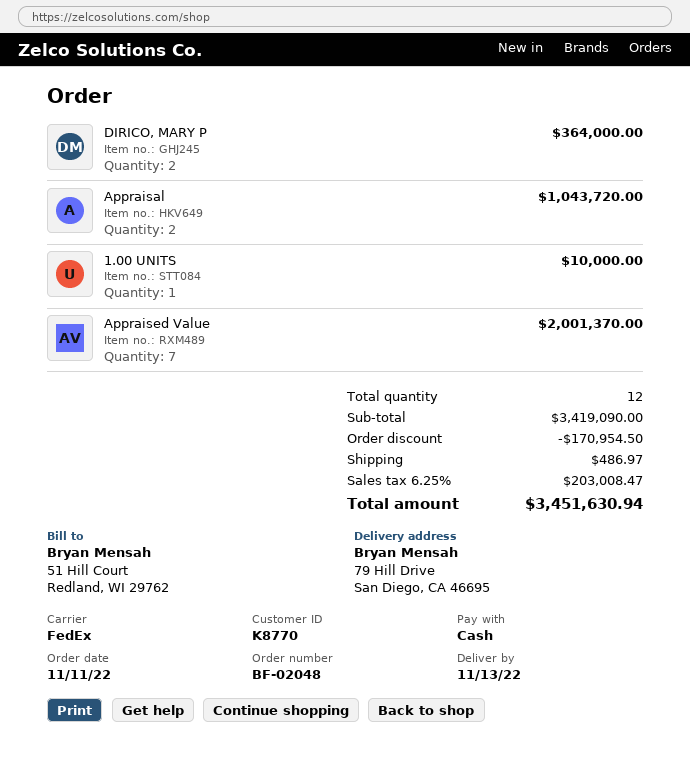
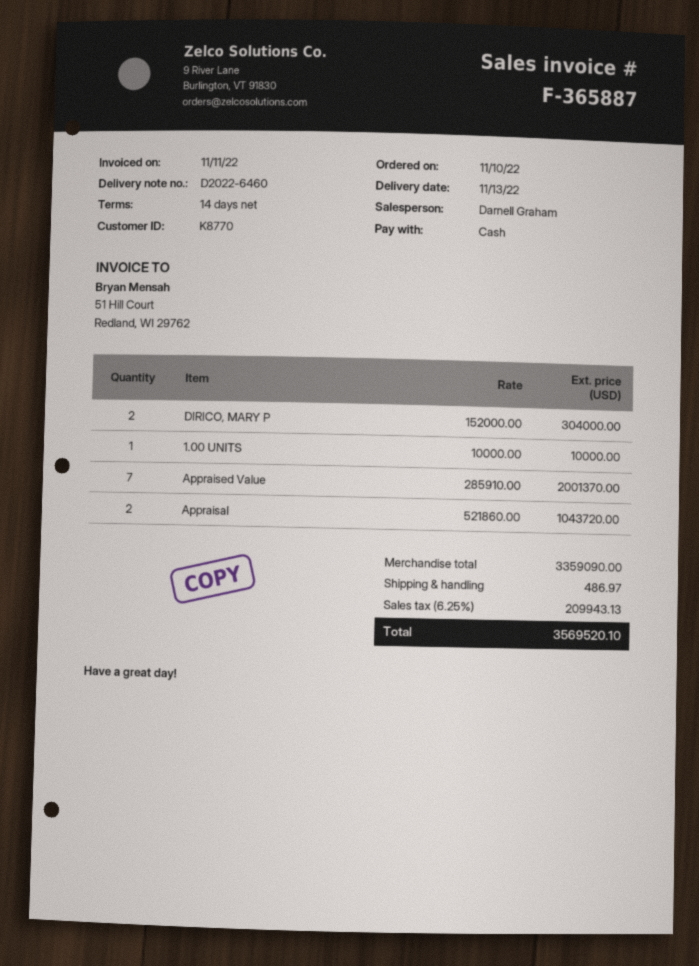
order date: 2022-11-11 -> 2022-11-10
DIRICO, MARY P: 2 for 364000.00 -> 2 for 304000.00
subtotal: 3419090.00 -> 3359090.00
discount: 170954.50 -> none
tax: 6.25% = 203008.47 -> 6.25% = 209943.13
total: 3451630.94 -> 3569520.10

